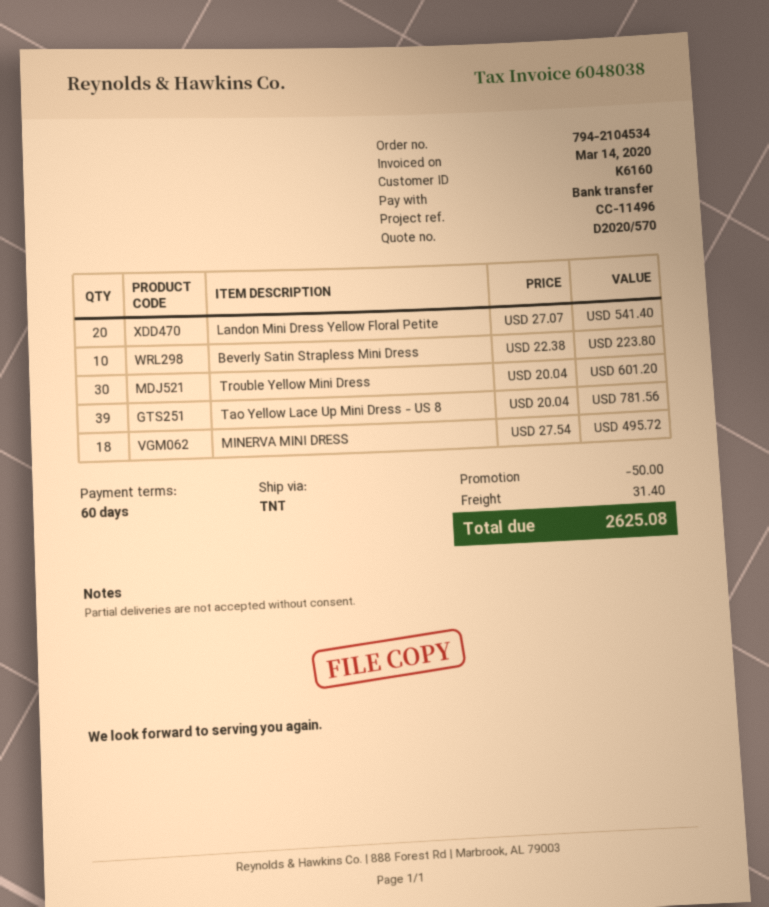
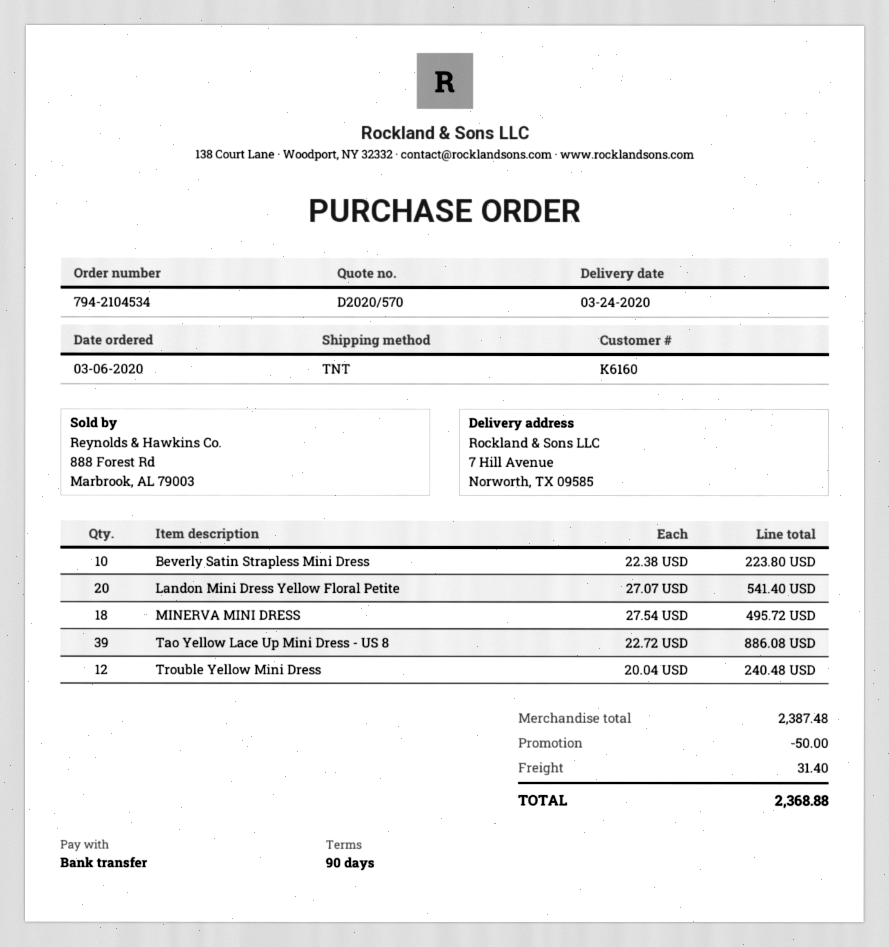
payment terms: 60 days -> 90 days
Trouble Yellow Mini Dress: 30 x 20.04 = 601.20 -> 12 x 20.04 = 240.48
Tao Yellow Lace Up Mini Dress - US 8: 39 x 20.04 = 781.56 -> 39 x 22.72 = 886.08
total: 2625.08 -> 2368.88

